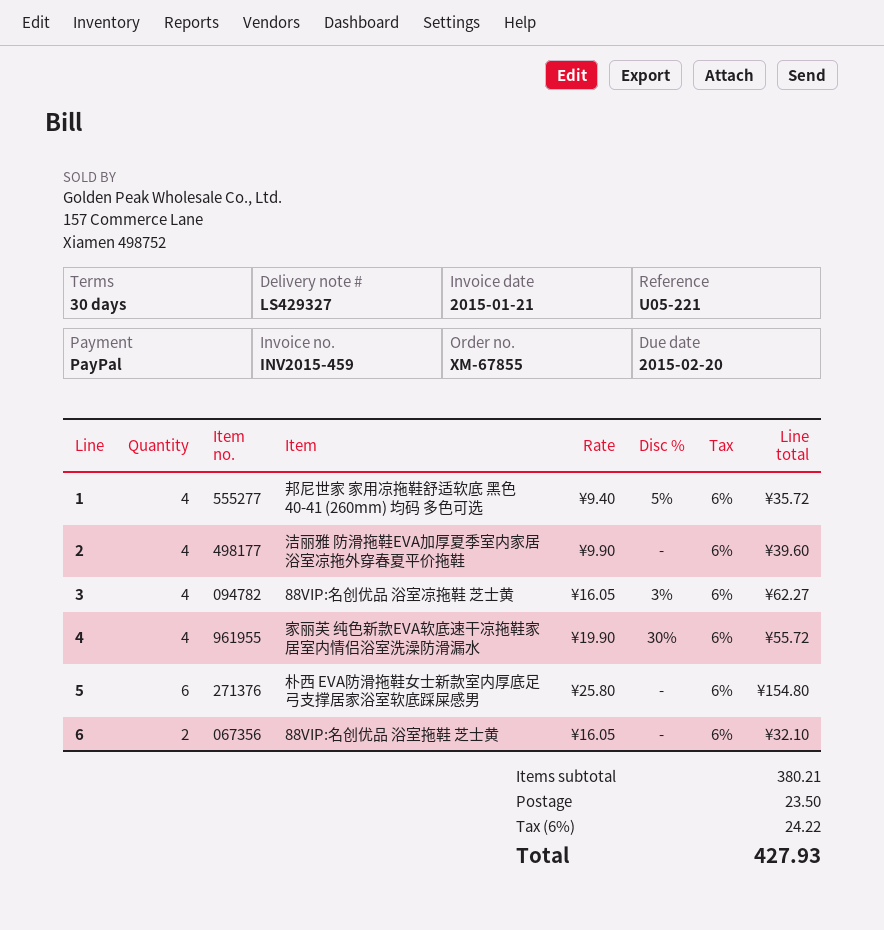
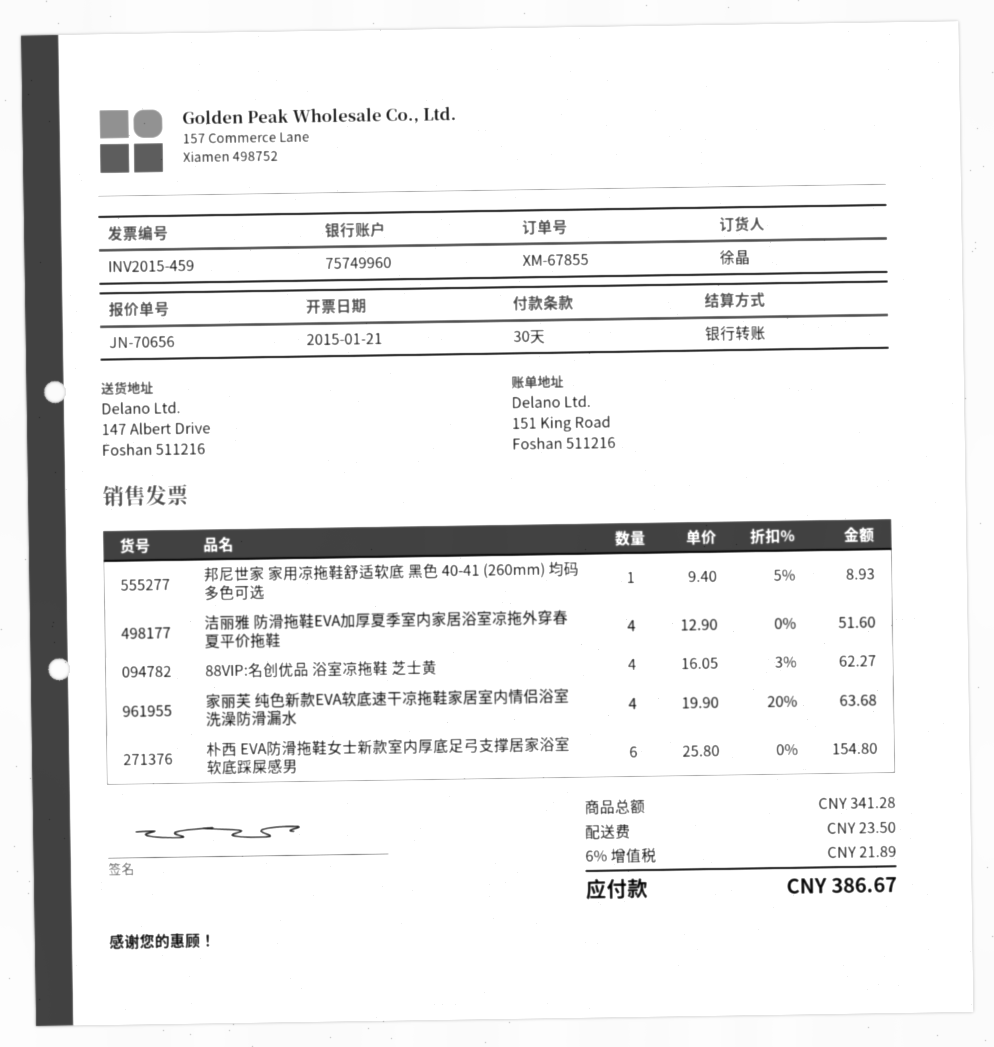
payment method: PayPal -> bank transfer
邦尼世家 家用凉拖鞋舒适软底 黑色 40-41 (260mm) 均码 多色可选: 4 x 9.40 - 5% = 35.72 -> 1 x 9.40 - 5% = 8.93
洁丽雅 防滑拖鞋EVA加厚夏季室内家居浴室凉拖外穿春夏平价拖鞋: 4 x 9.90 = 39.60 -> 4 x 12.90 = 51.60
家丽芙 纯色新款EVA软底速干凉拖鞋家居室内情侣浴室洗澡防滑漏水: 4 x 19.90 - 30% = 55.72 -> 4 x 19.90 - 20% = 63.68
88VIP:名创优品 浴室拖鞋 芝士黄: 2 x 16.05 = 32.10 -> none
subtotal: 380.21 -> 341.28
tax: 6% = 24.22 -> 6% = 21.89
total: 427.93 -> 386.67

